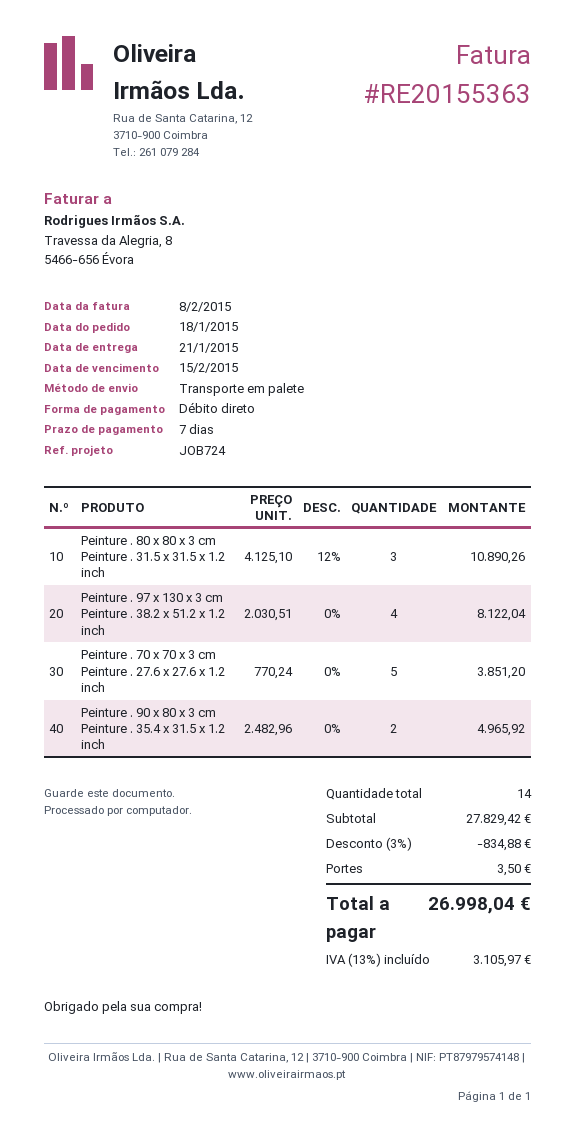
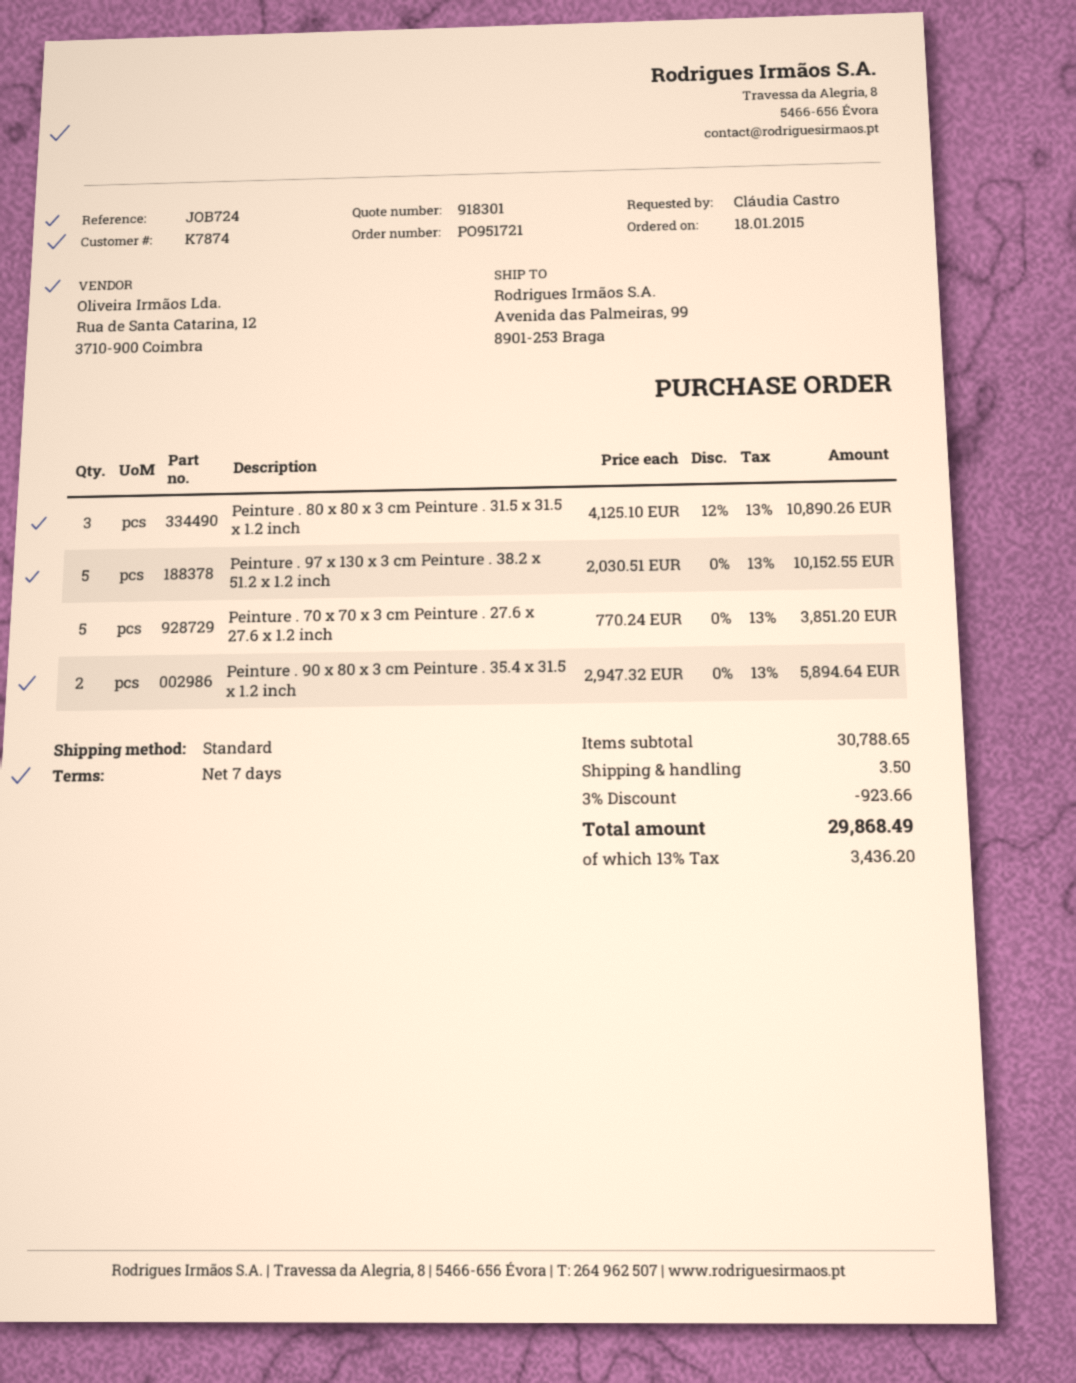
shipping method: pallet freight -> standard
Peinture . 97 x 130 x 3 cm Peinture . 38.2 x 51.2 x 1.2 inch: 4 x 2030.51 = 8122.04 -> 5 x 2030.51 = 10152.55
Peinture . 90 x 80 x 3 cm Peinture . 35.4 x 31.5 x 1.2 inch: 2 x 2482.96 = 4965.92 -> 2 x 2947.32 = 5894.64
subtotal: 27829.42 -> 30788.65
discount: 3% = 834.88 -> 3% = 923.66
tax: 13% = 3105.97 -> 13% = 3436.20
total: 26998.04 -> 29868.49

